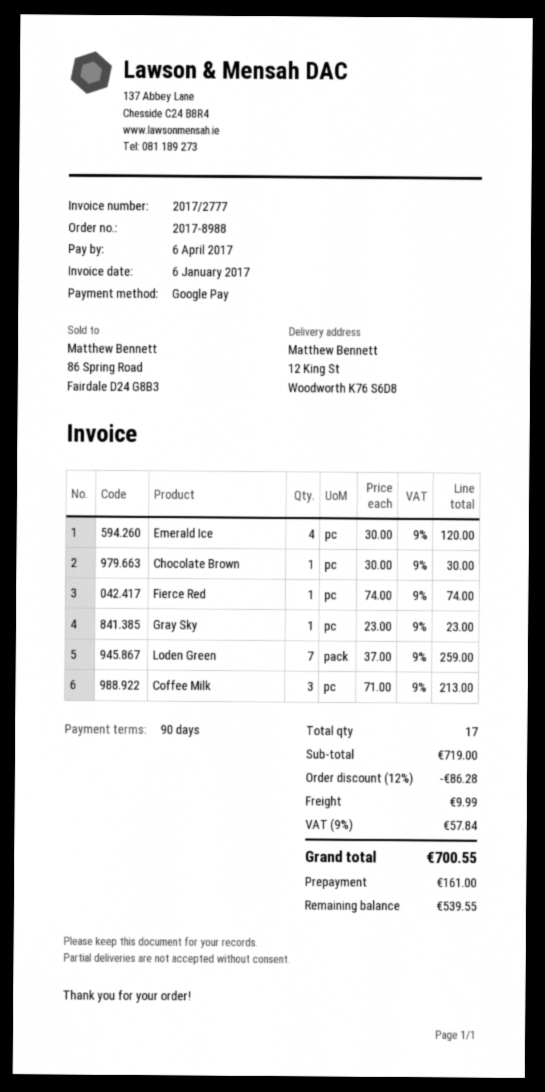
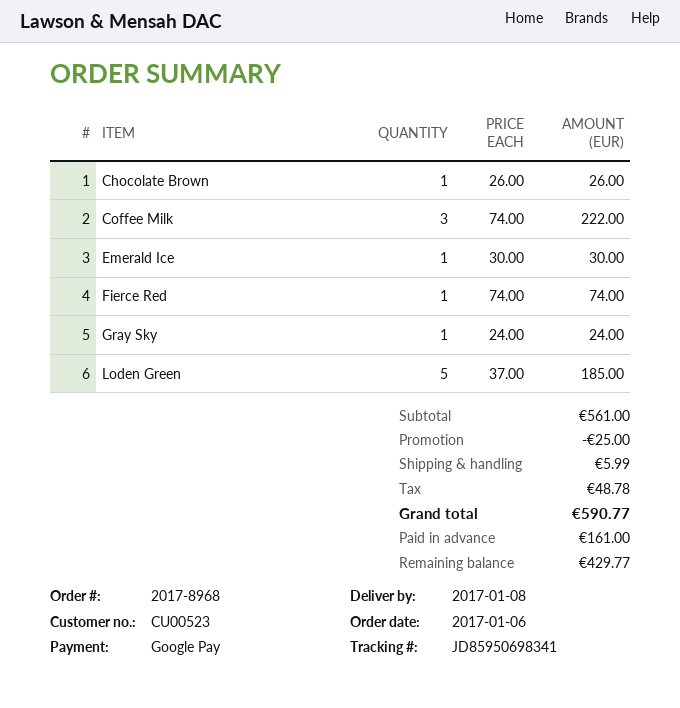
order number: 2017-8988 -> 2017-8968
Emerald Ice: 4 x 30.00 = 120.00 -> 1 x 30.00 = 30.00
Chocolate Brown: 1 x 30.00 = 30.00 -> 1 x 26.00 = 26.00
Gray Sky: 1 x 23.00 = 23.00 -> 1 x 24.00 = 24.00
Loden Green: 7 x 37.00 = 259.00 -> 5 x 37.00 = 185.00
Coffee Milk: 3 x 71.00 = 213.00 -> 3 x 74.00 = 222.00
subtotal: 719.00 -> 561.00
discount: 86.28 -> 25.00
shipping: 9.99 -> 5.99
tax: 57.84 -> 48.78
total: 700.55 -> 590.77
balance: 539.55 -> 429.77

